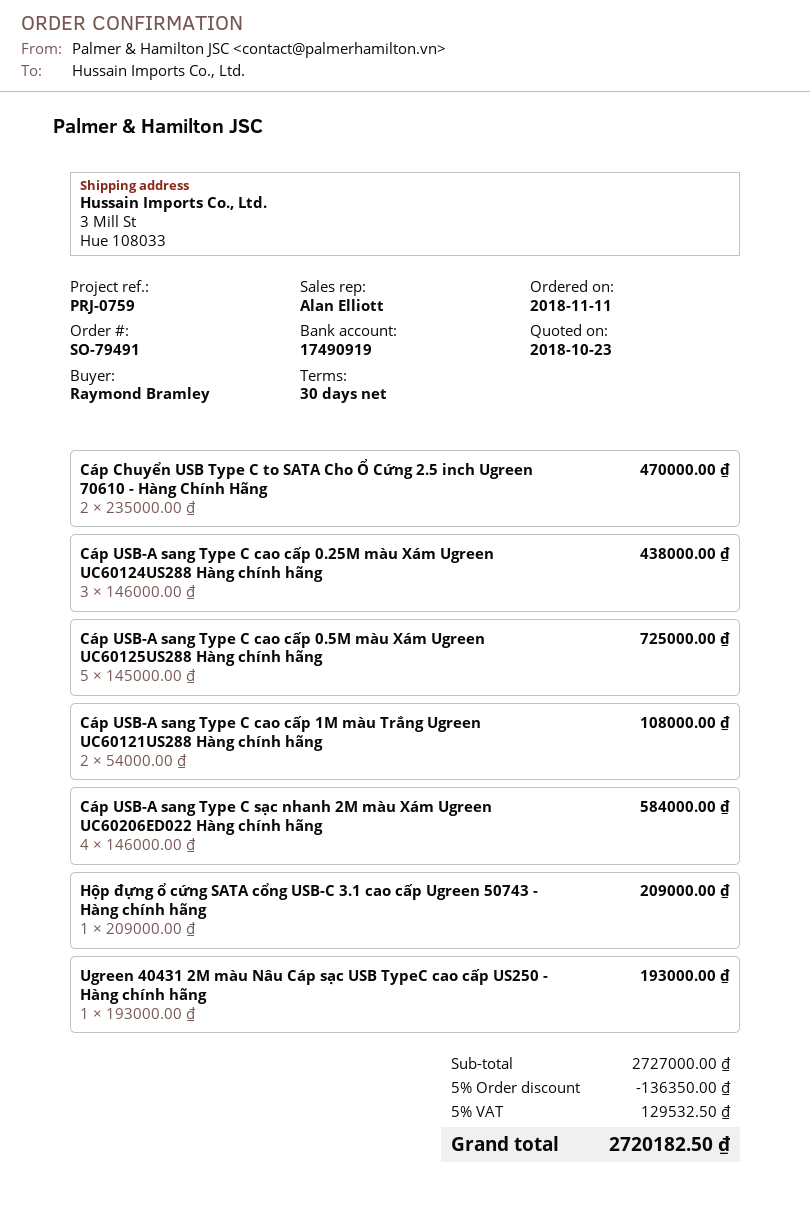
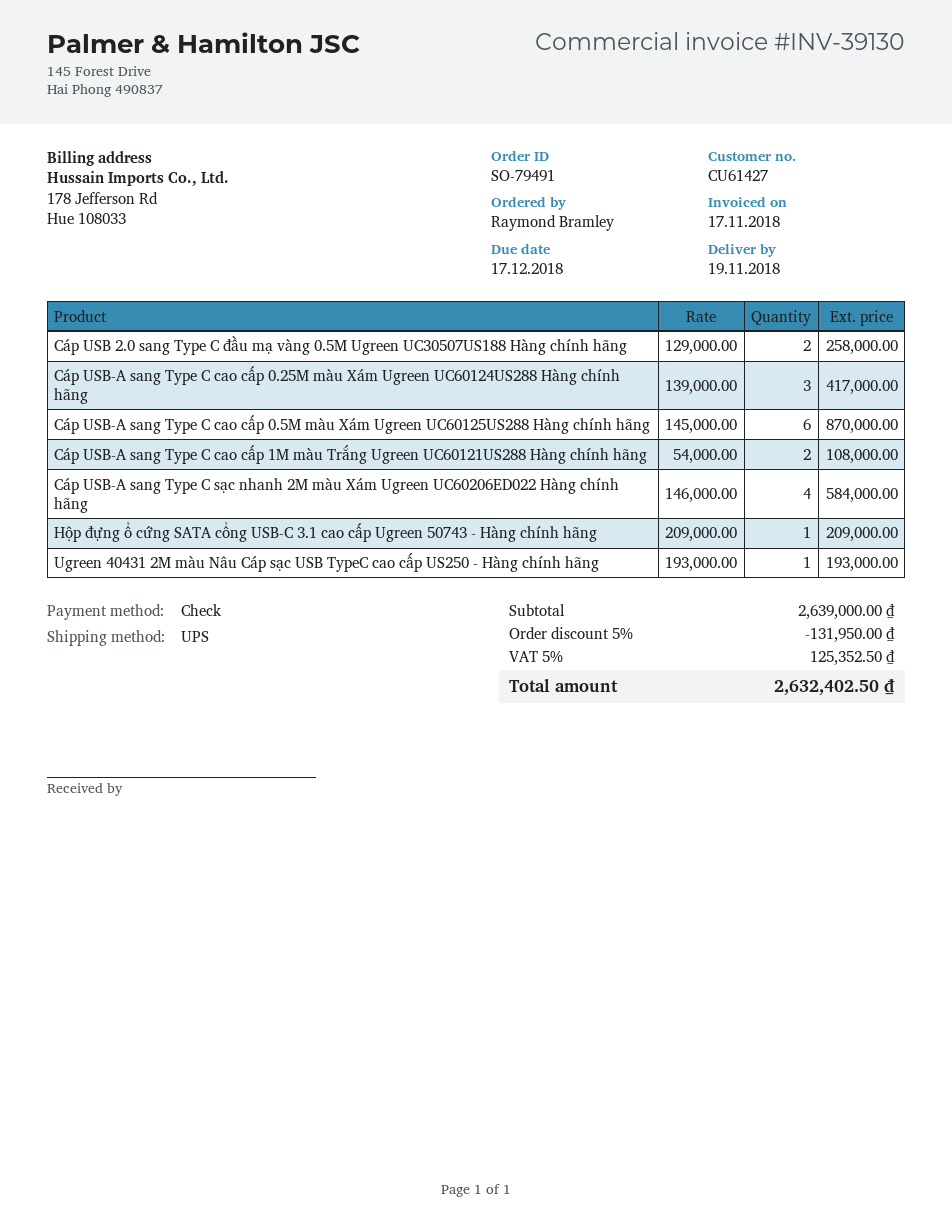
Cáp Chuyển USB Type C to SATA Cho Ổ Cứng 2.5 inch Ugreen 70610 - Hàng Chính Hãng: 2 x 235000.00 = 470000.00 -> none
Cáp USB-A sang Type C cao cấp 0.25M màu Xám Ugreen UC60124US288 Hàng chính hãng: 3 x 146000.00 = 438000.00 -> 3 x 139000.00 = 417000.00
Cáp USB-A sang Type C cao cấp 0.5M màu Xám Ugreen UC60125US288 Hàng chính hãng: 5 x 145000.00 = 725000.00 -> 6 x 145000.00 = 870000.00
Cáp USB 2.0 sang Type C đầu mạ vàng 0.5M Ugreen UC30507US188 Hàng chính hãng: none -> 2 x 129000.00 = 258000.00
subtotal: 2727000.00 -> 2639000.00
discount: 5% = 136350.00 -> 5% = 131950.00
tax: 5% = 129532.50 -> 5% = 125352.50
total: 2720182.50 -> 2632402.50

